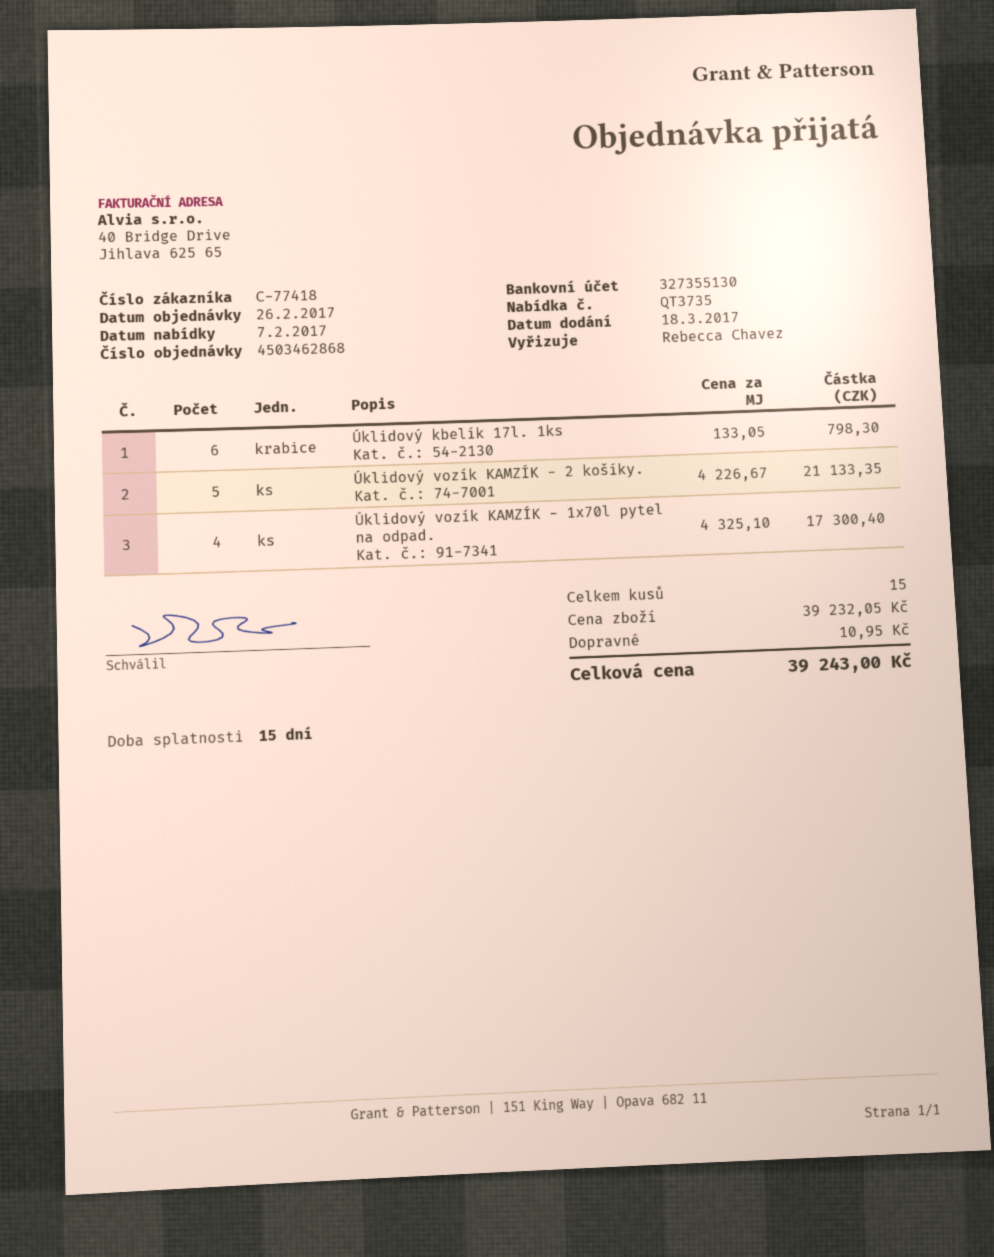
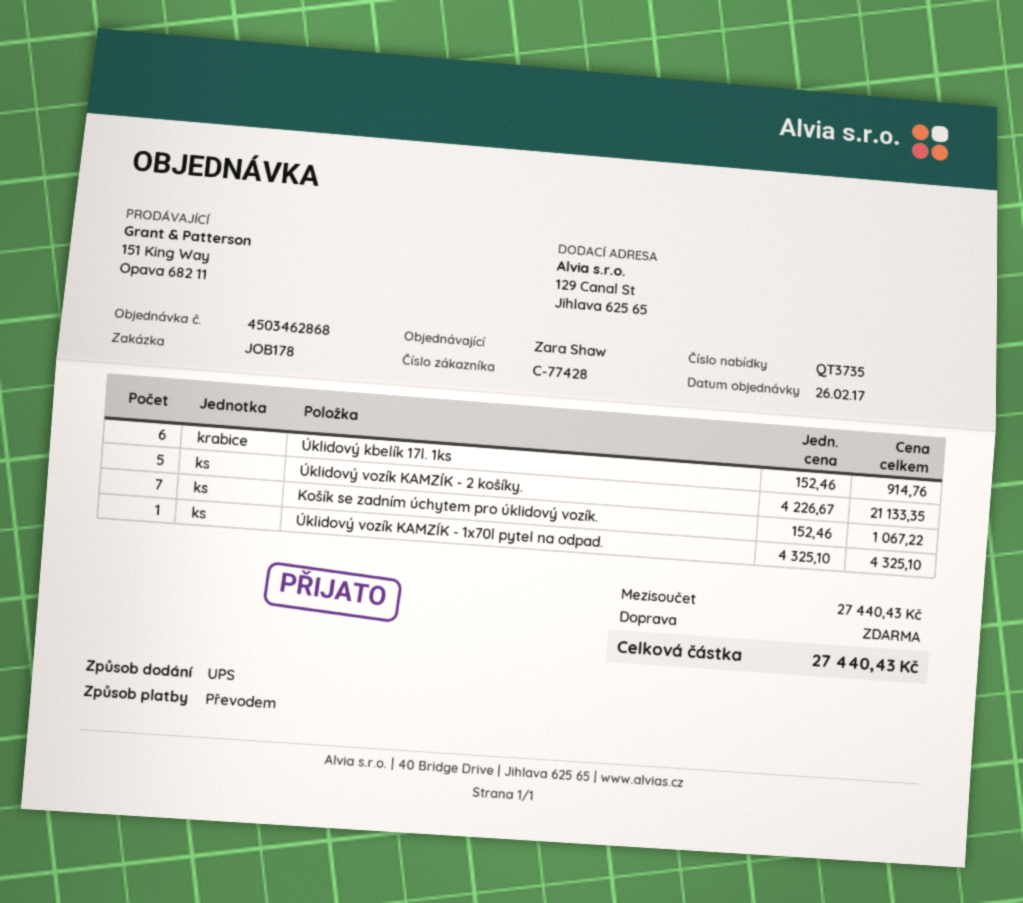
customer number: C-77418 -> C-77428
Úklidový kbelík 17l. 1ks: 6 x 133.05 = 798.30 -> 6 x 152.46 = 914.76
Úklidový vozík KAMZÍK - 1x70l pytel na odpad.: 4 x 4325.10 = 17300.40 -> 1 x 4325.10 = 4325.10
Košík se zadním úchytem pro úklidový vozík.: none -> 7 x 152.46 = 1067.22
subtotal: 39232.05 -> 27440.43
shipping: 10.95 -> 0.00
total: 39243.00 -> 27440.43

